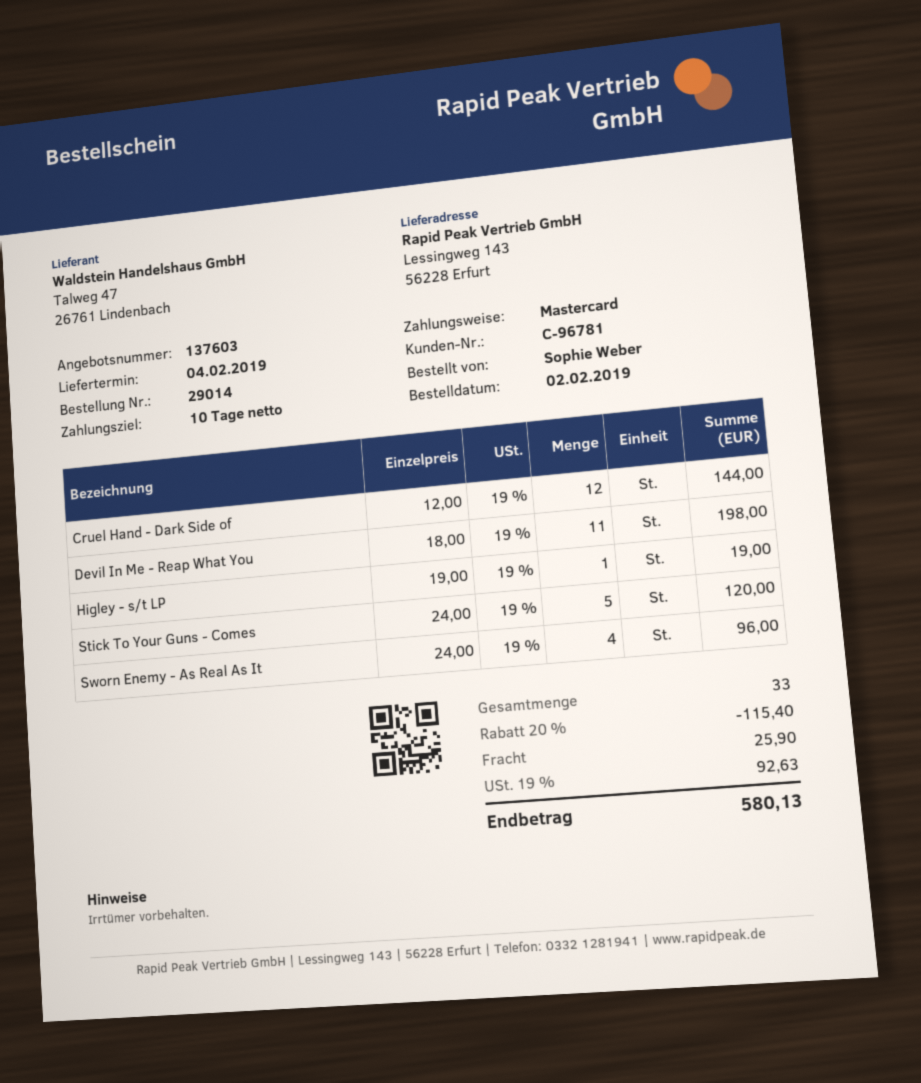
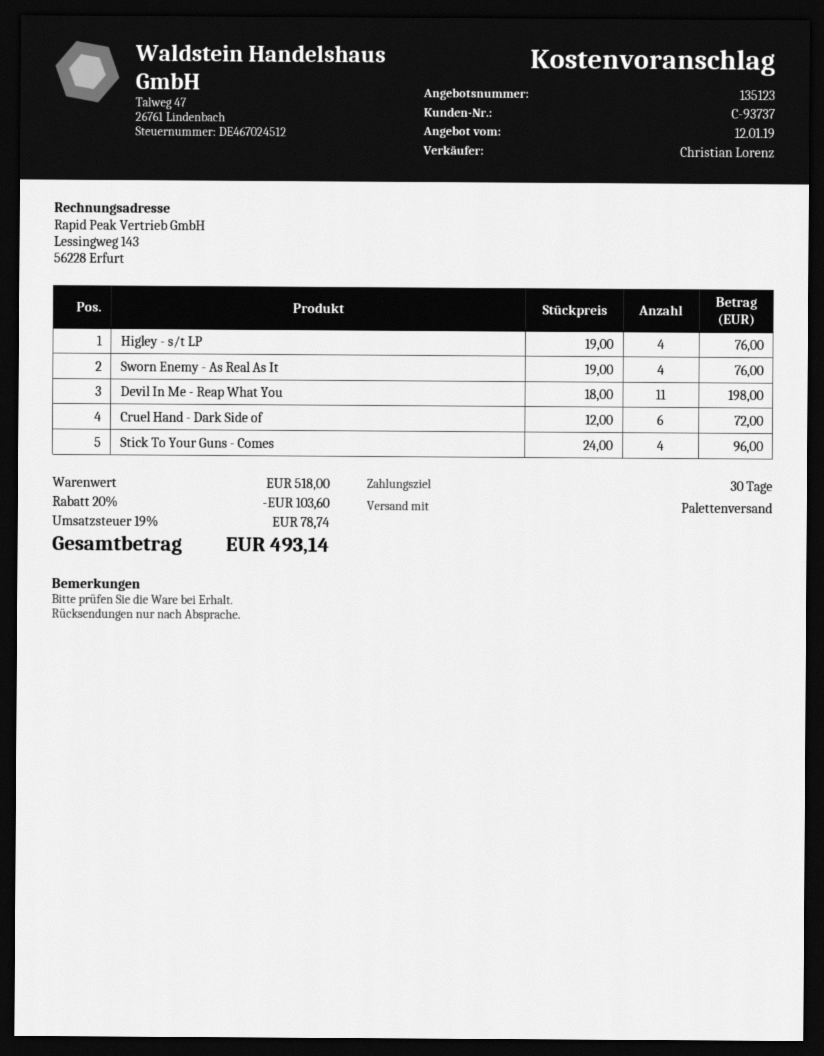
quote number: 137603 -> 135123
payment terms: 10 days -> 30 days
customer number: C-96781 -> C-93737
Cruel Hand - Dark Side of: 12 x 12.00 = 144.00 -> 6 x 12.00 = 72.00
Higley - s/t LP: 1 x 19.00 = 19.00 -> 4 x 19.00 = 76.00
Stick To Your Guns - Comes: 5 x 24.00 = 120.00 -> 4 x 24.00 = 96.00
Sworn Enemy - As Real As It: 4 x 24.00 = 96.00 -> 4 x 19.00 = 76.00
discount: 20% = 115.40 -> 20% = 103.60
shipping: 25.90 -> none
tax: 19% = 92.63 -> 19% = 78.74
total: 580.13 -> 493.14

